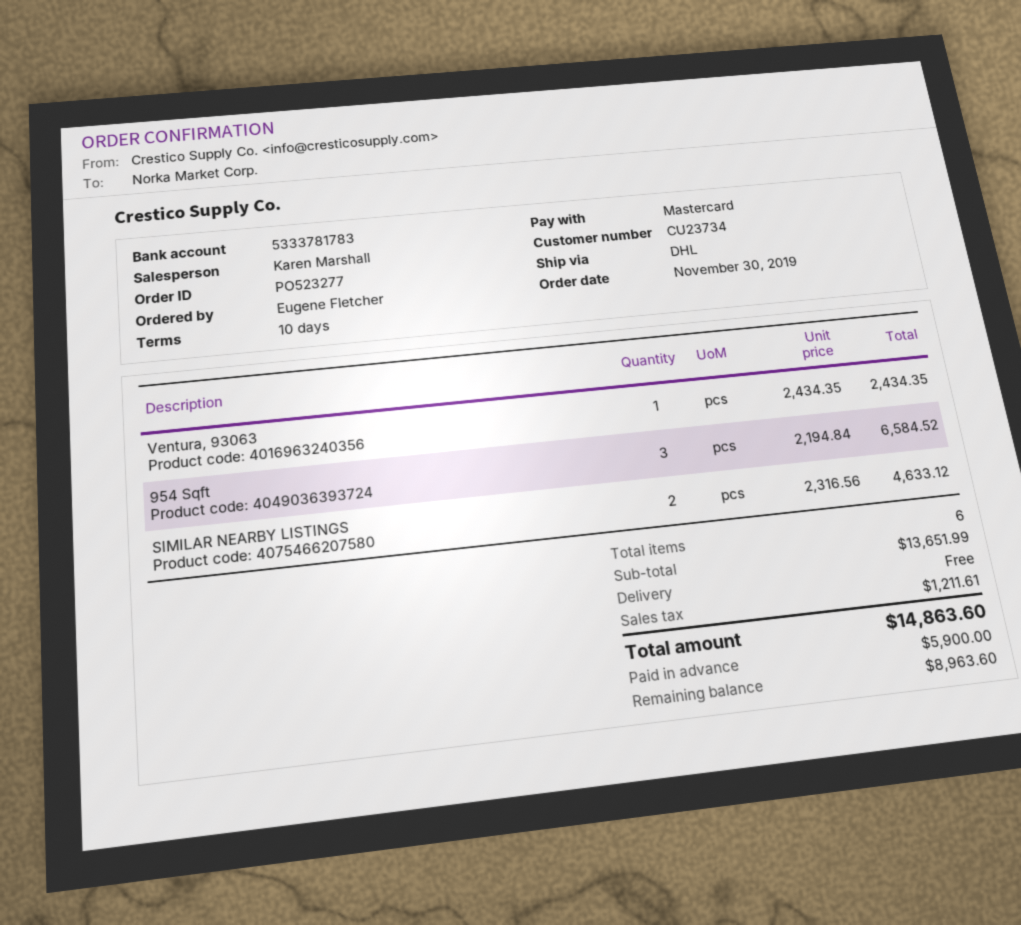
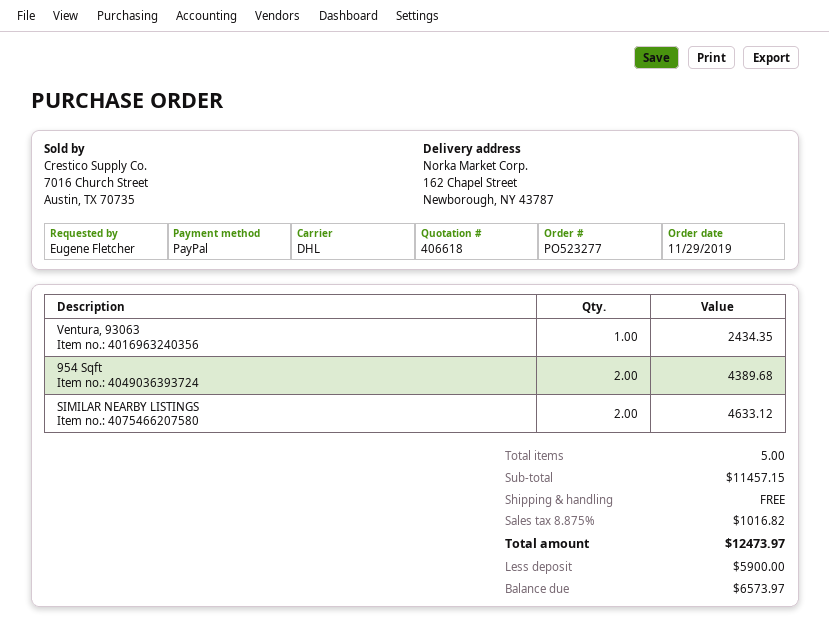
order date: 2019-11-30 -> 2019-11-29
payment method: Mastercard -> PayPal
954 Sqft: 3 for 6584.52 -> 2 for 4389.68
total quantity: 6 -> 5
subtotal: 13651.99 -> 11457.15
tax: 1211.61 -> 1016.82
total: 14863.60 -> 12473.97
balance: 8963.60 -> 6573.97

